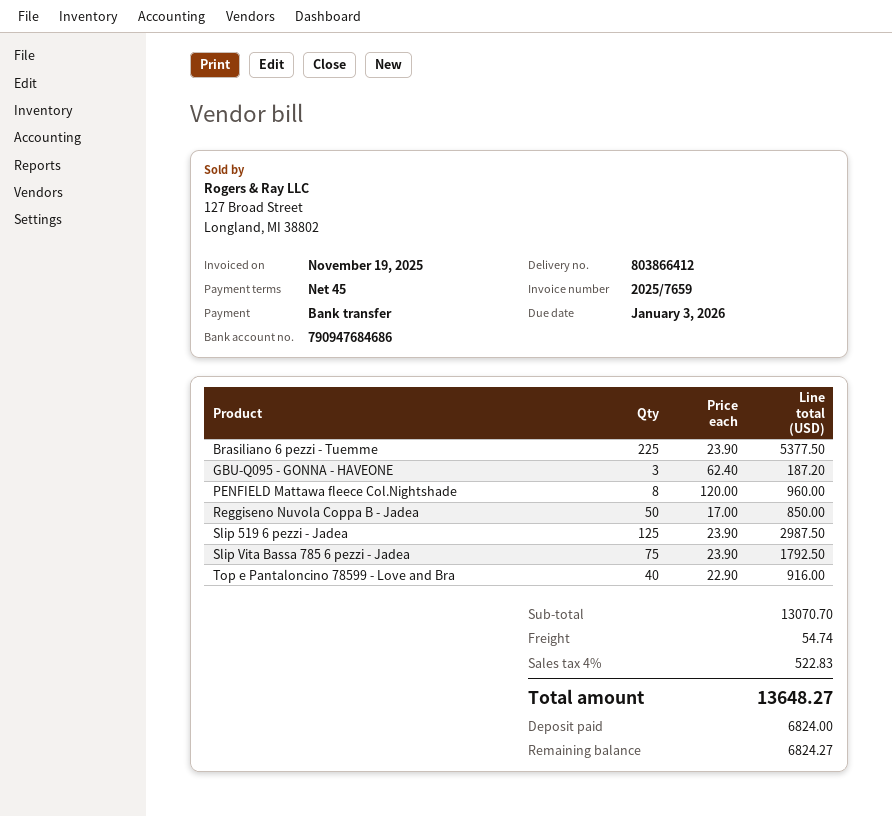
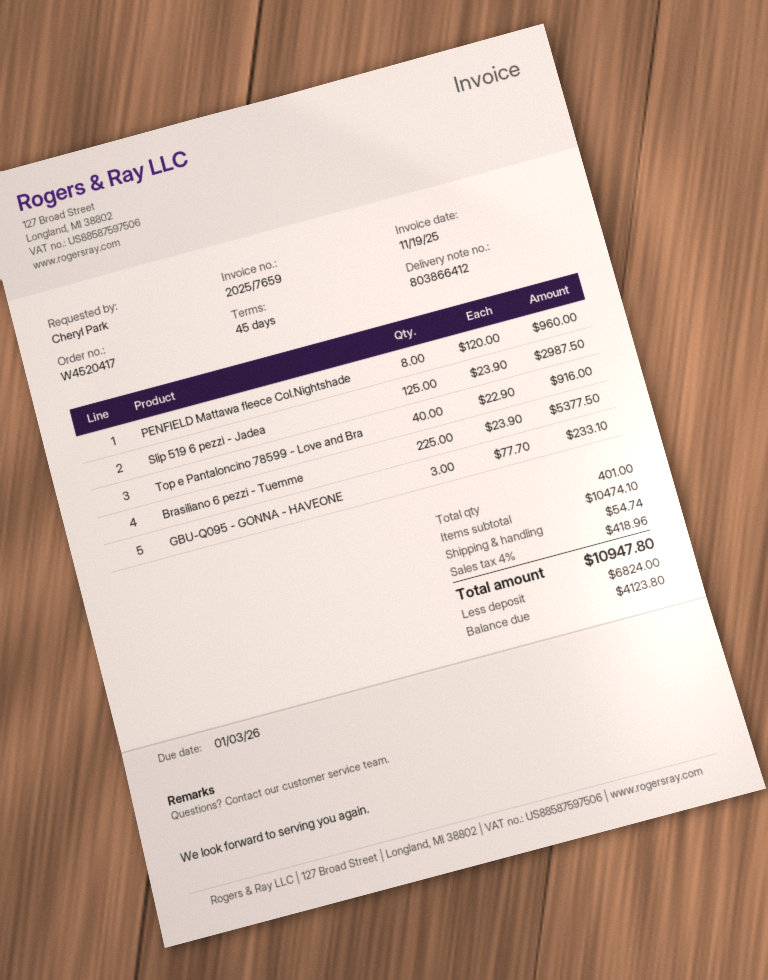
GBU-Q095 - GONNA - HAVEONE: 3 x 62.40 = 187.20 -> 3 x 77.70 = 233.10
Reggiseno Nuvola Coppa B - Jadea: 50 x 17.00 = 850.00 -> none
Slip Vita Bassa 785 6 pezzi - Jadea: 75 x 23.90 = 1792.50 -> none
subtotal: 13070.70 -> 10474.10
tax: 4% = 522.83 -> 4% = 418.96
total: 13648.27 -> 10947.80
balance: 6824.27 -> 4123.80

